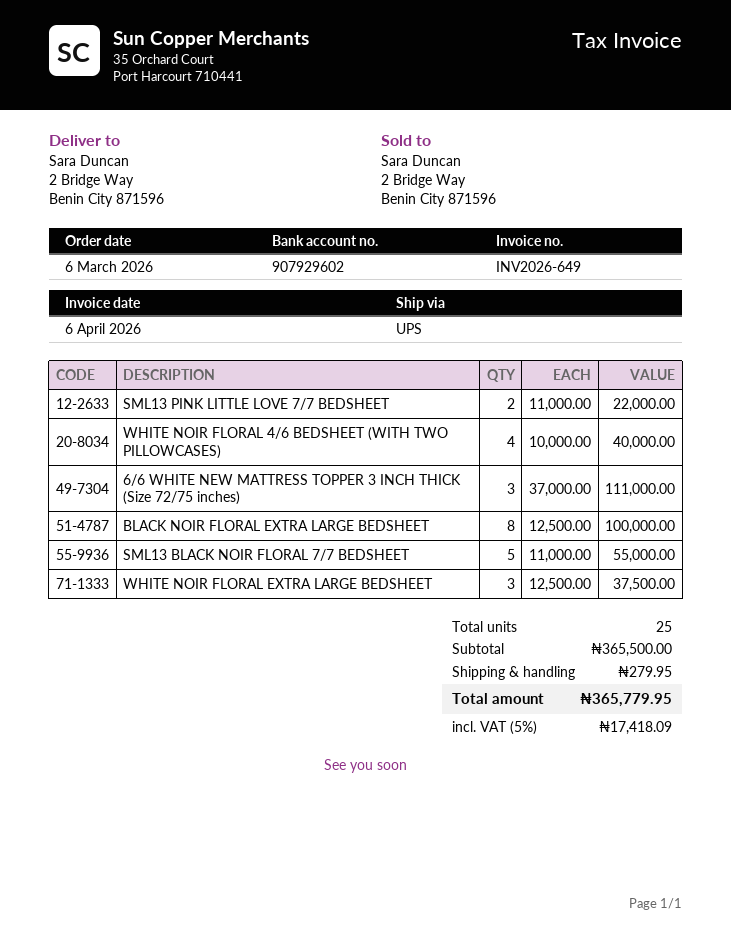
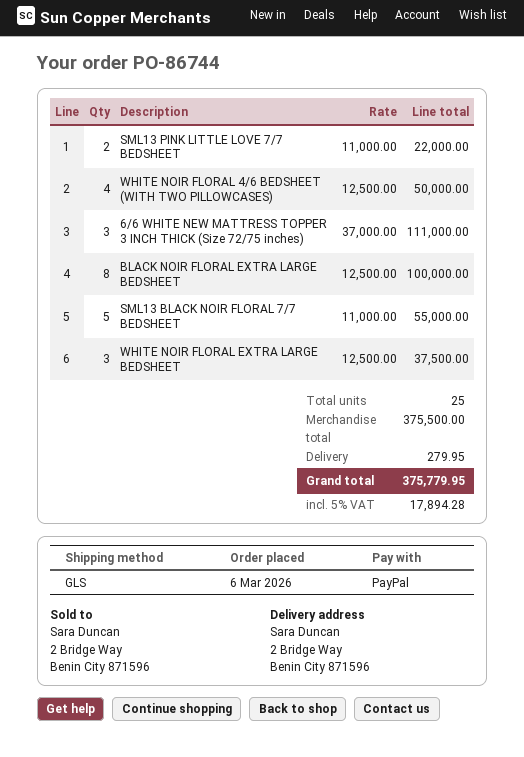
shipping method: UPS -> GLS
WHITE NOIR FLORAL 4/6 BEDSHEET (WITH TWO PILLOWCASES): 4 x 10000.00 = 40000.00 -> 4 x 12500.00 = 50000.00
subtotal: 365500.00 -> 375500.00
tax: 5% = 17418.09 -> 5% = 17894.28
total: 365779.95 -> 375779.95

